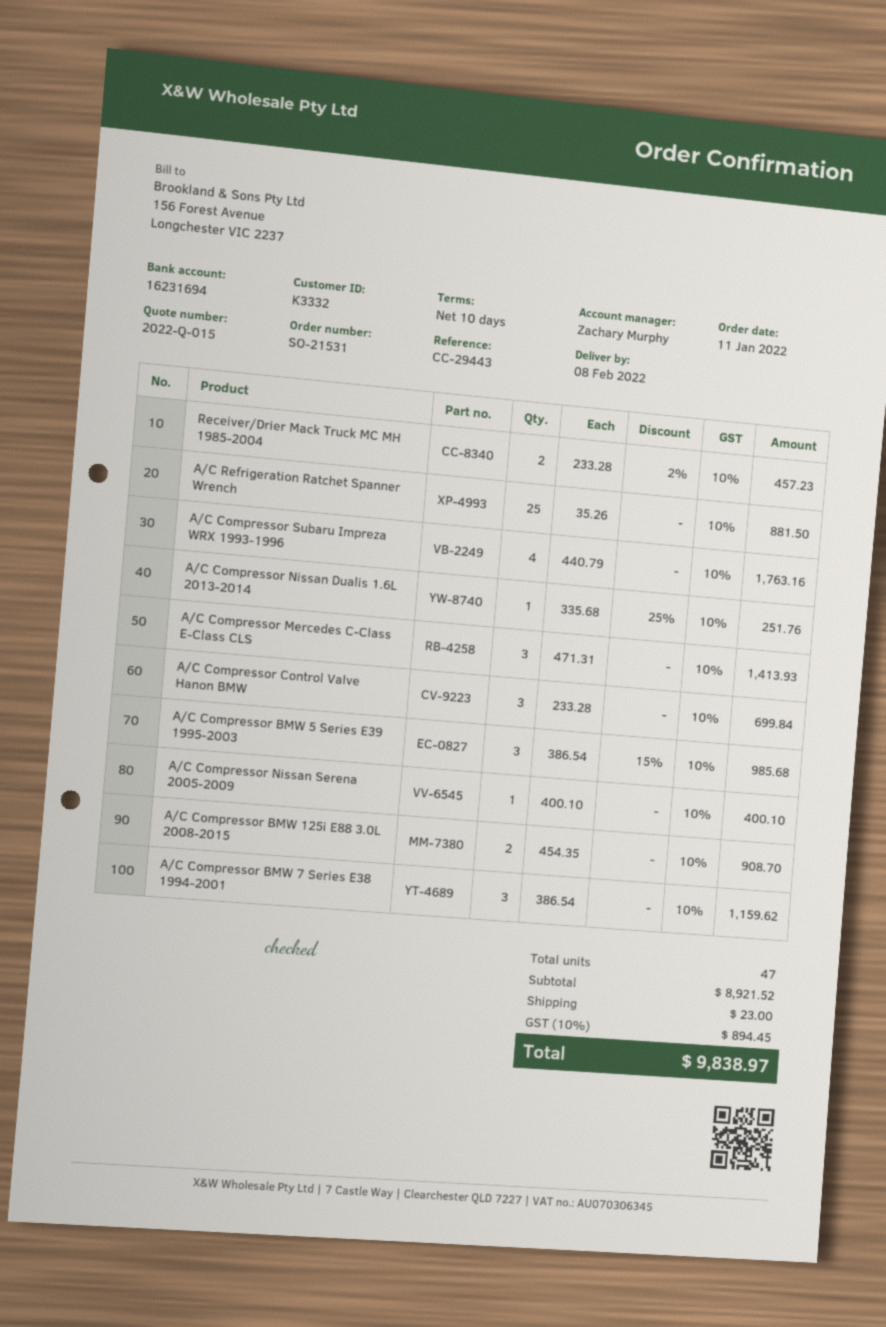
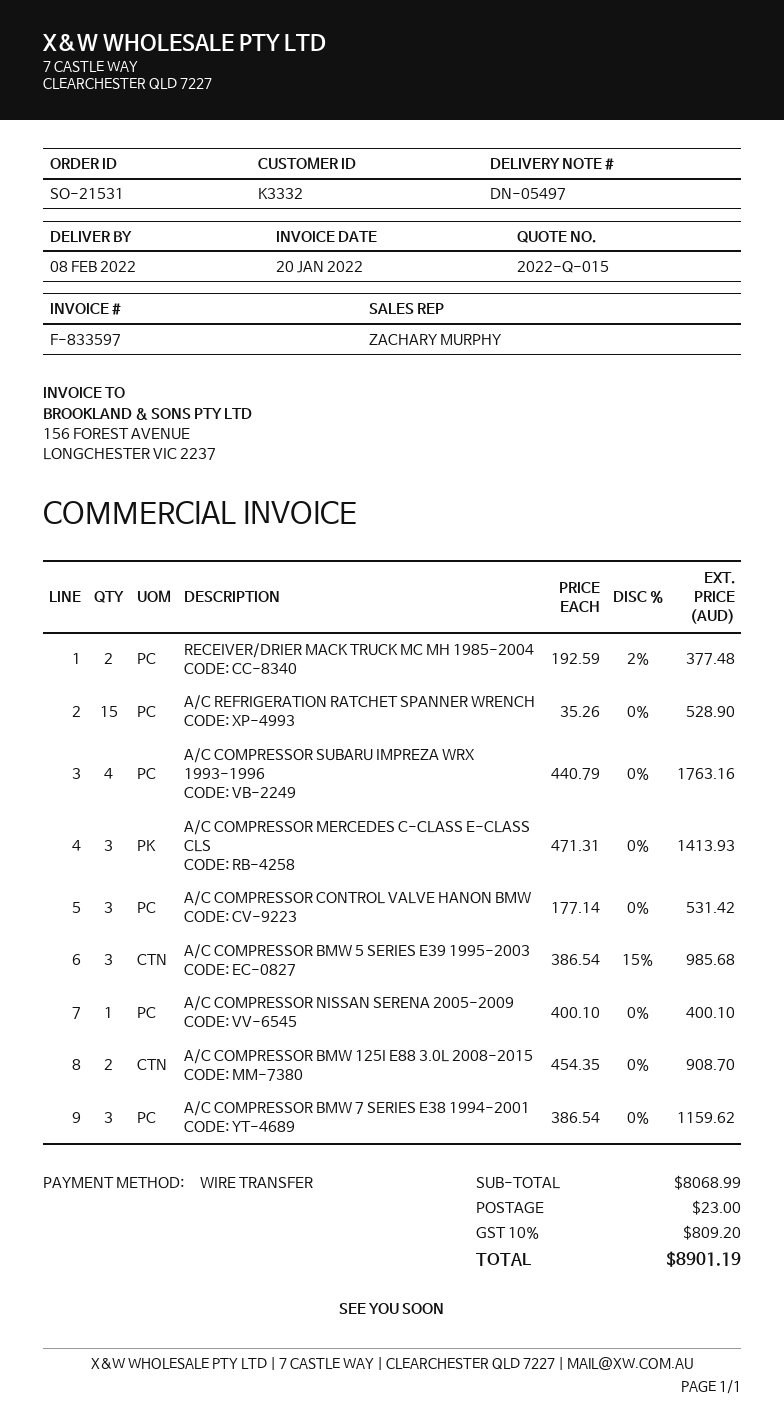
Receiver/Drier Mack Truck MC MH 1985-2004: 2 x 233.28 - 2% = 457.23 -> 2 x 192.59 - 2% = 377.48
A/C Refrigeration Ratchet Spanner Wrench: 25 x 35.26 = 881.50 -> 15 x 35.26 = 528.90
A/C Compressor Nissan Dualis 1.6L 2013-2014: 1 x 335.68 - 25% = 251.76 -> none
A/C Compressor Control Valve Hanon BMW: 3 x 233.28 = 699.84 -> 3 x 177.14 = 531.42
subtotal: 8921.52 -> 8068.99
tax: 10% = 894.45 -> 10% = 809.20
total: 9838.97 -> 8901.19

